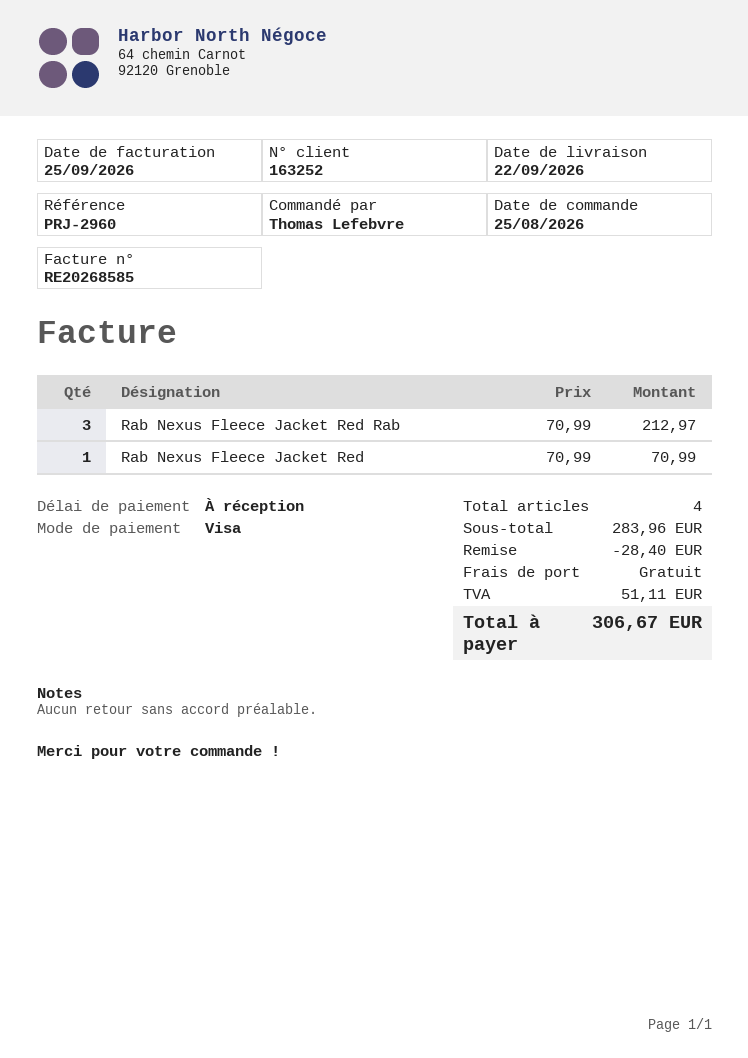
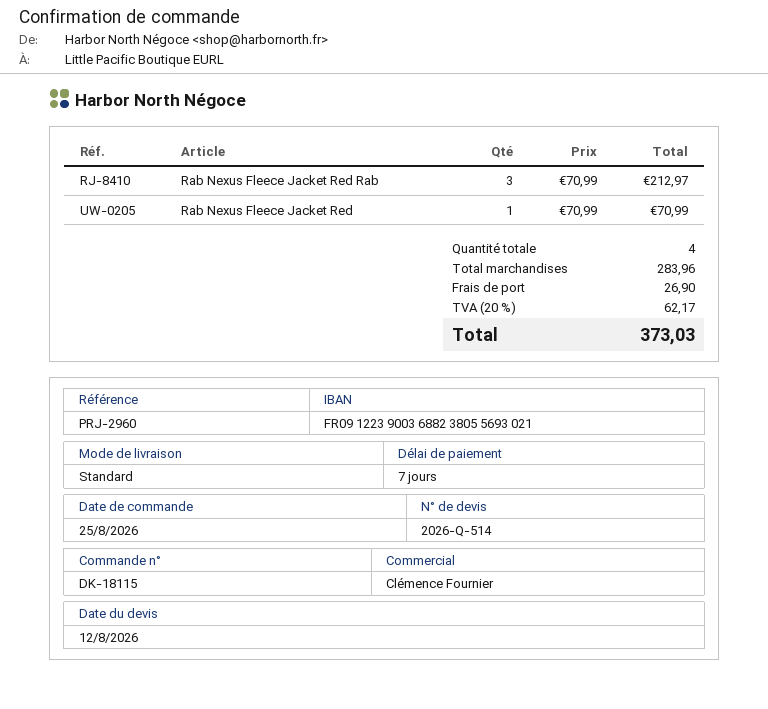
payment terms: on receipt -> 7 days
discount: 28.40 -> none
shipping: 0.00 -> 26.90
tax: 51.11 -> 62.17
total: 306.67 -> 373.03

